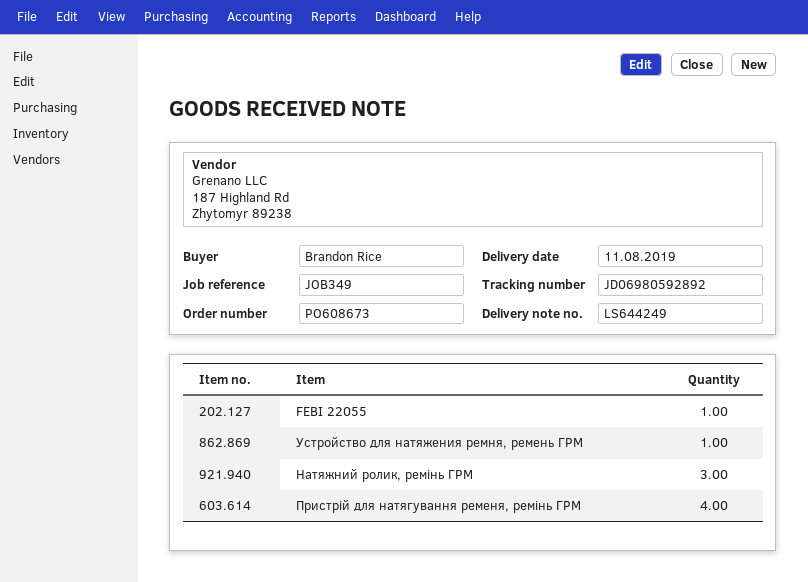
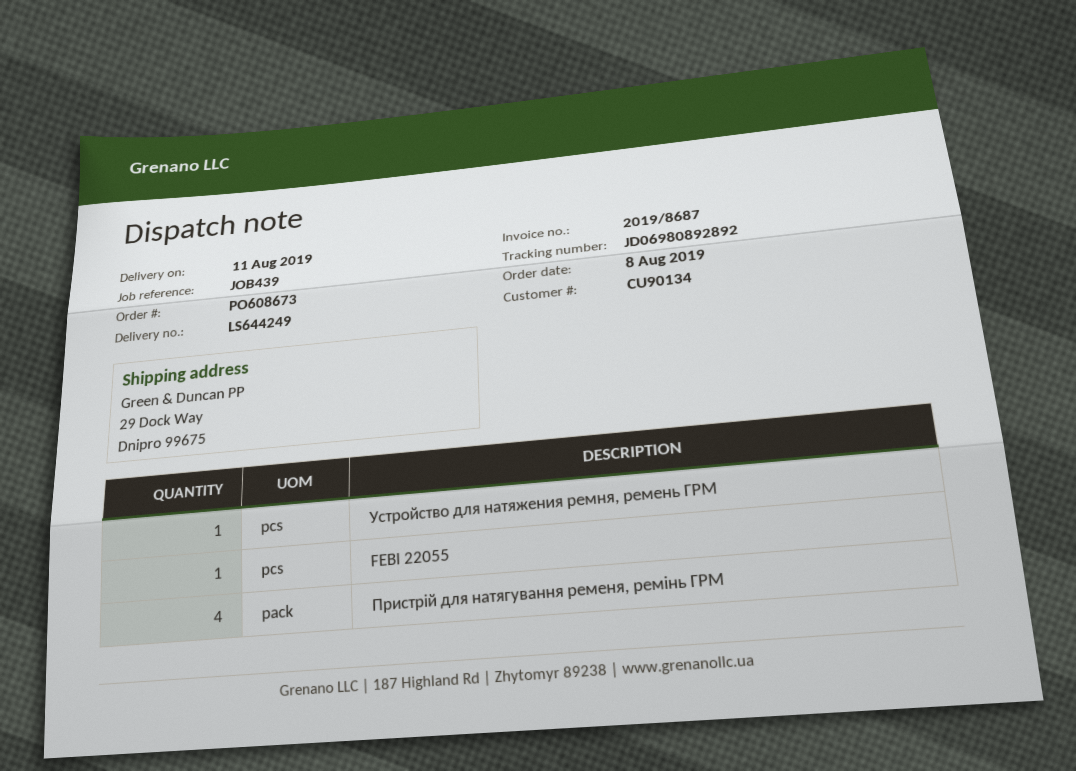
reference: JOB349 -> JOB439
tracking number: JD06980592892 -> JD06980892892
Натяжний ролик, ремінь ГРМ: 3 -> none

